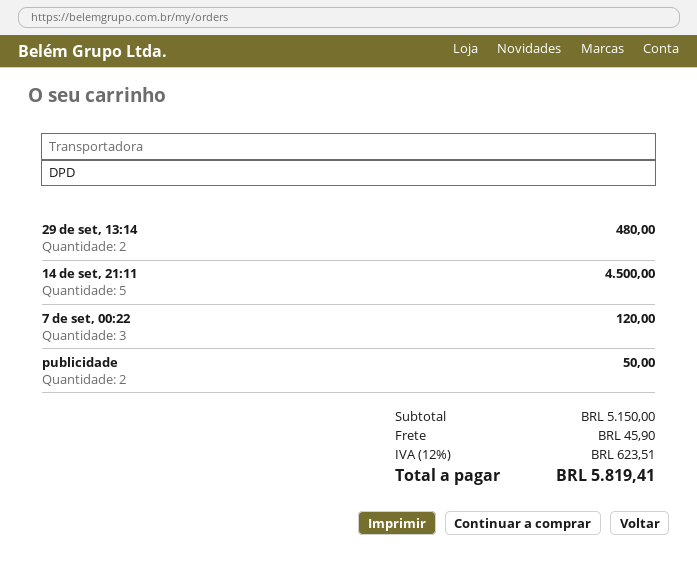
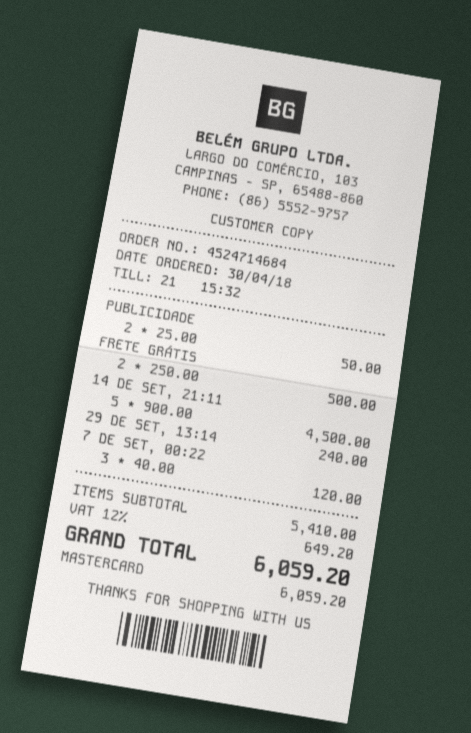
29 de set, 13:14: 2 for 480.00 -> 1 for 240.00
FRETE GRÁTIS: none -> 2 for 500.00
subtotal: 5150.00 -> 5410.00
shipping: 45.90 -> none
tax: 12% = 623.51 -> 12% = 649.20
total: 5819.41 -> 6059.20

